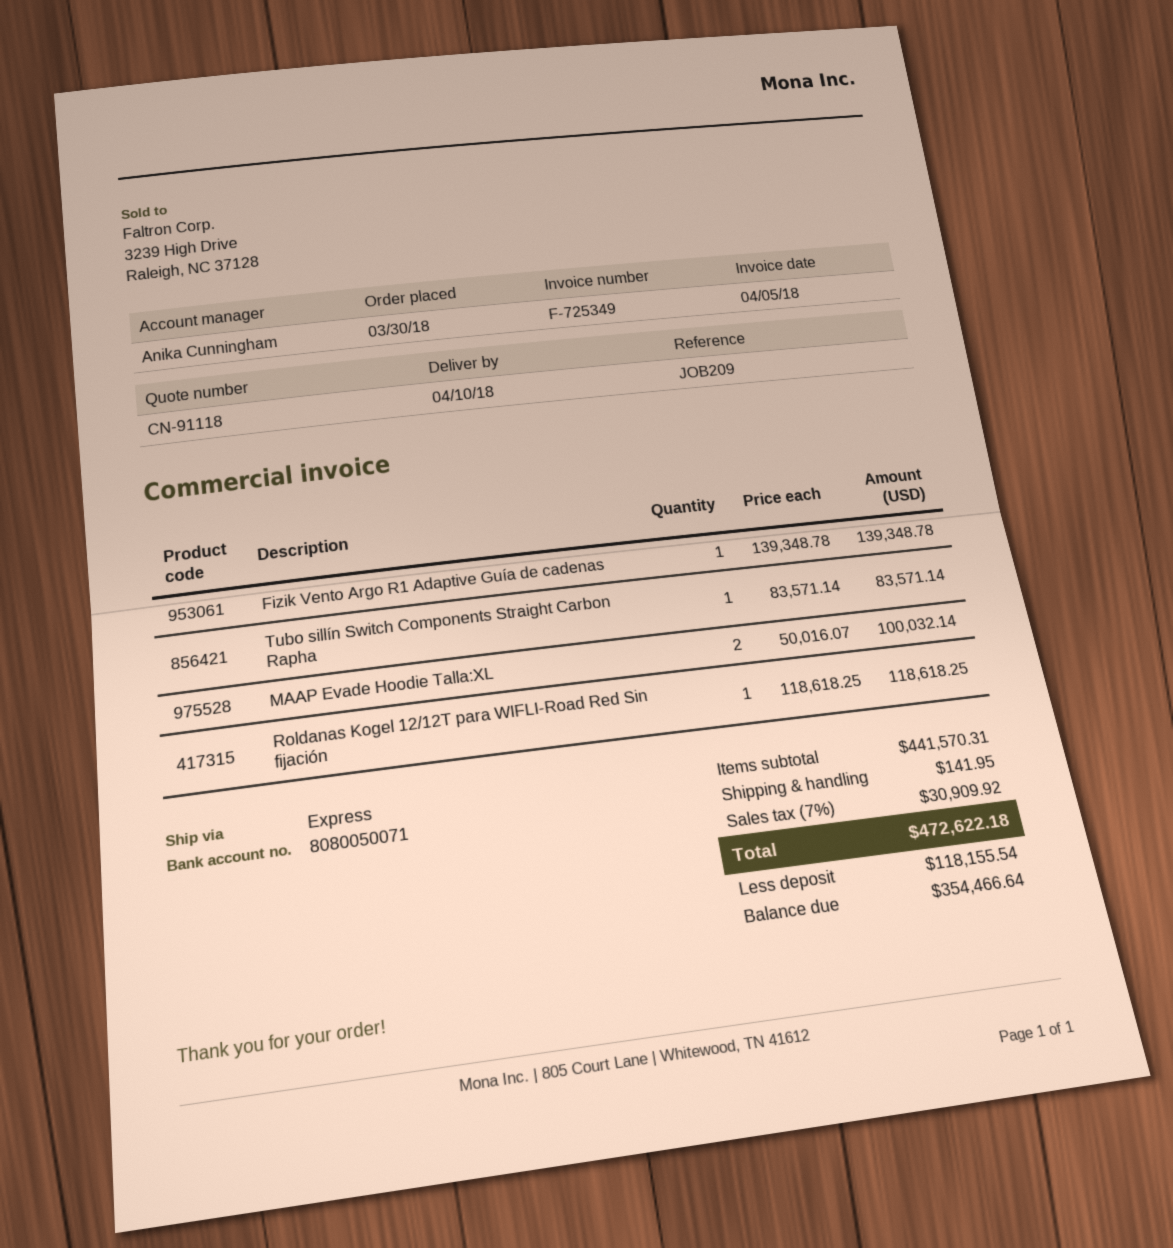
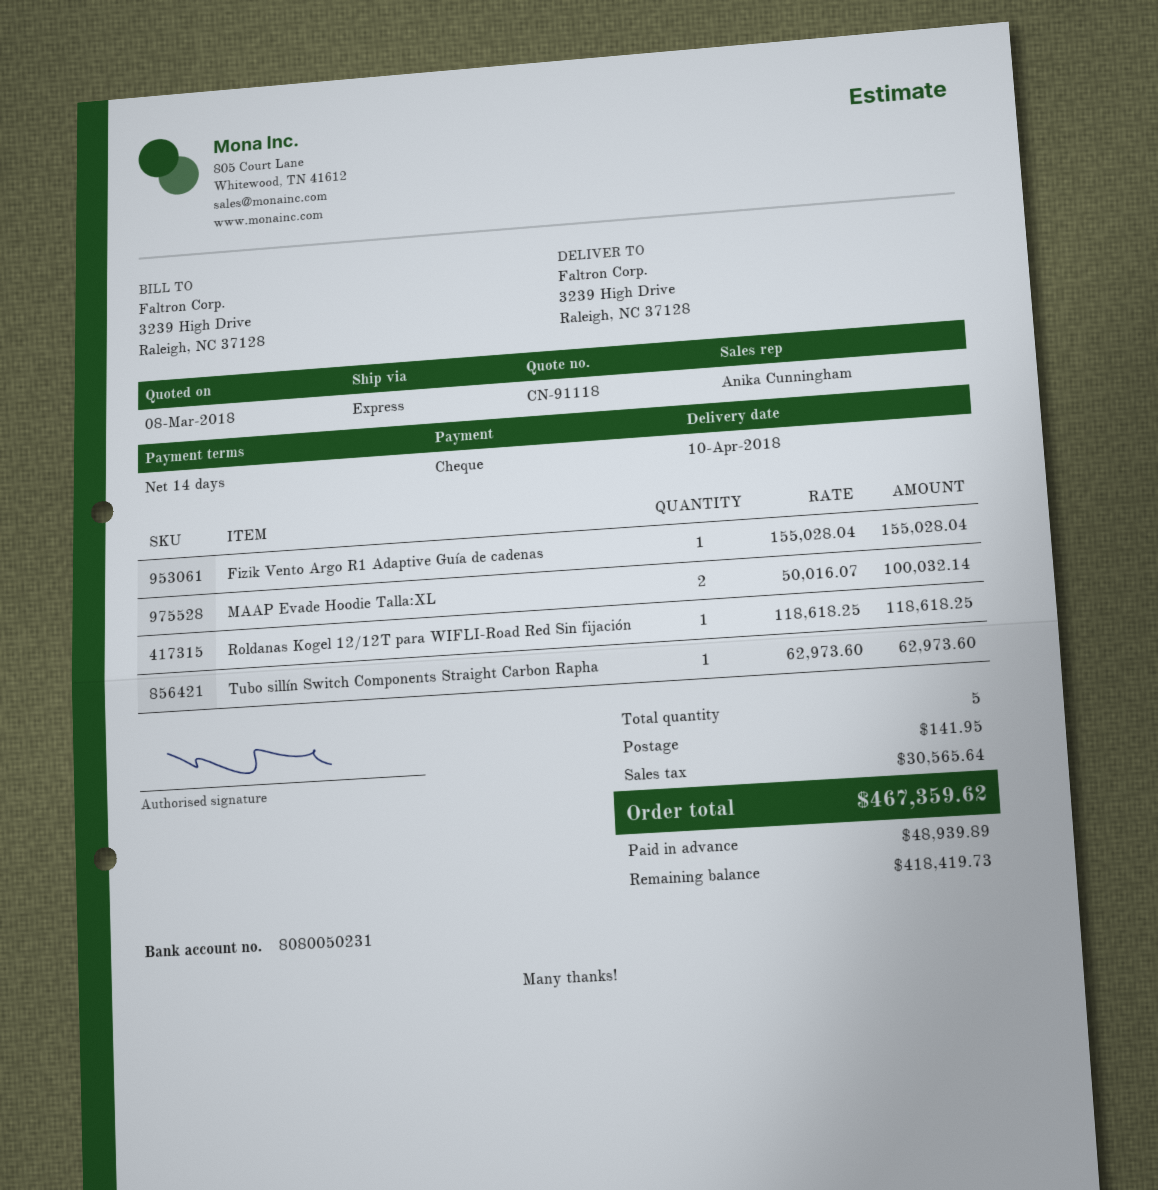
bank account: 8080050071 -> 8080050231
Fizik Vento Argo R1 Adaptive Guía de cadenas: 1 x 139348.78 = 139348.78 -> 1 x 155028.04 = 155028.04
Tubo sillín Switch Components Straight Carbon Rapha: 1 x 83571.14 = 83571.14 -> 1 x 62973.60 = 62973.60
tax: 30909.92 -> 30565.64
total: 472622.18 -> 467359.62
deposit: 118155.54 -> 48939.89
balance: 354466.64 -> 418419.73

